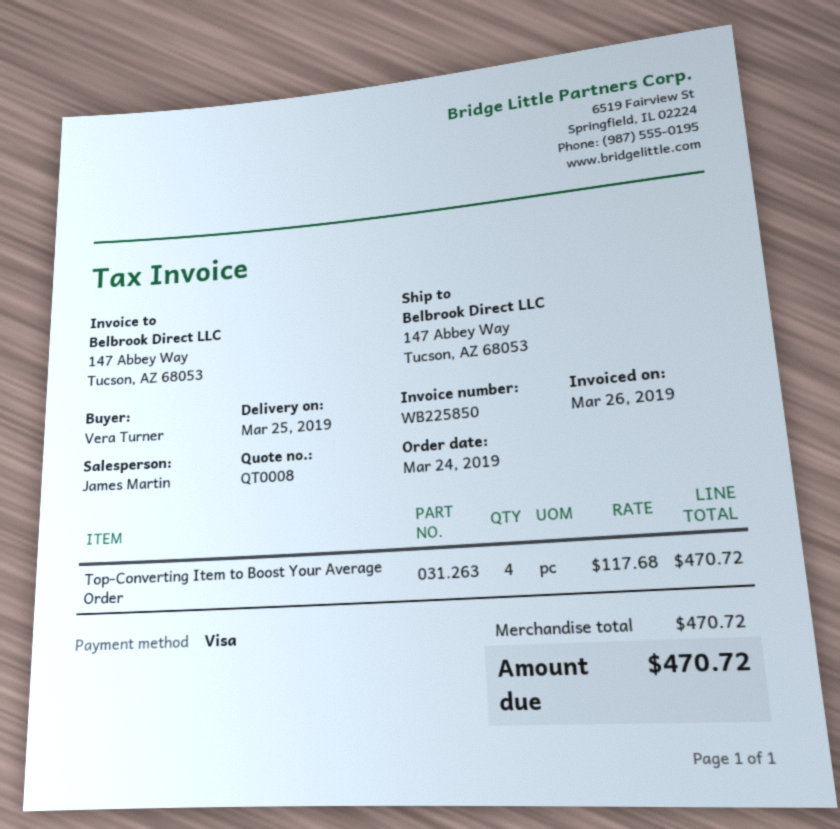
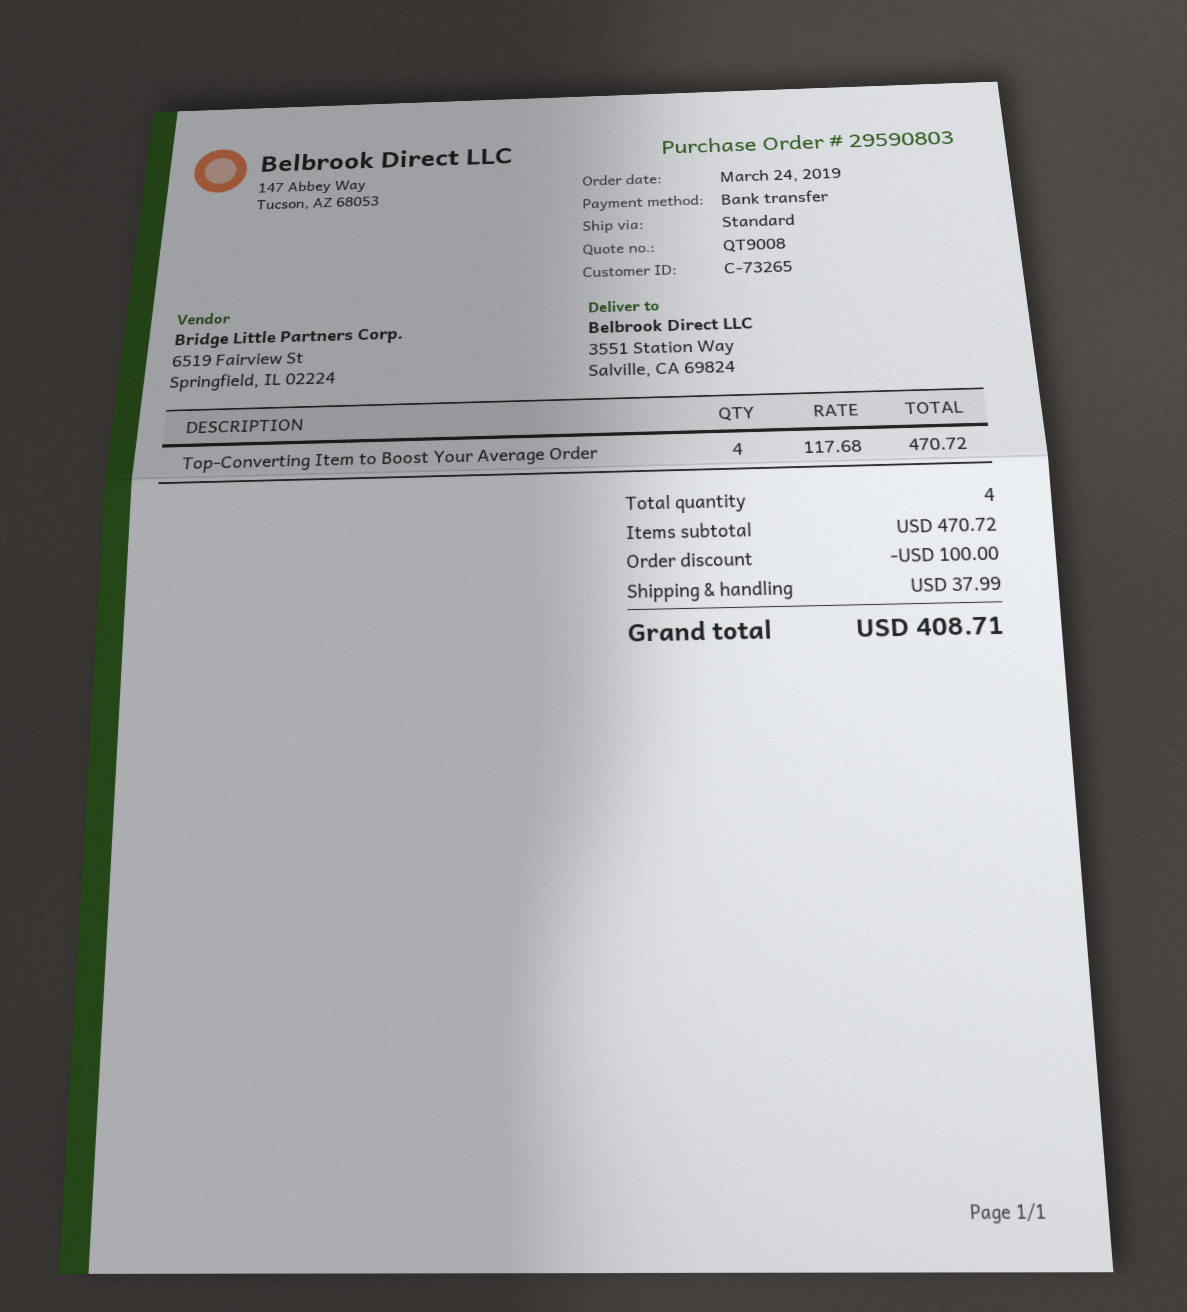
quote number: QT0008 -> QT9008
payment method: Visa -> bank transfer
ship to: 147 Abbey Way, Tucson, AZ 68053 -> 3551 Station Way, Salville, CA 69824
discount: none -> 100.00
shipping: none -> 37.99
total: 470.72 -> 408.71

